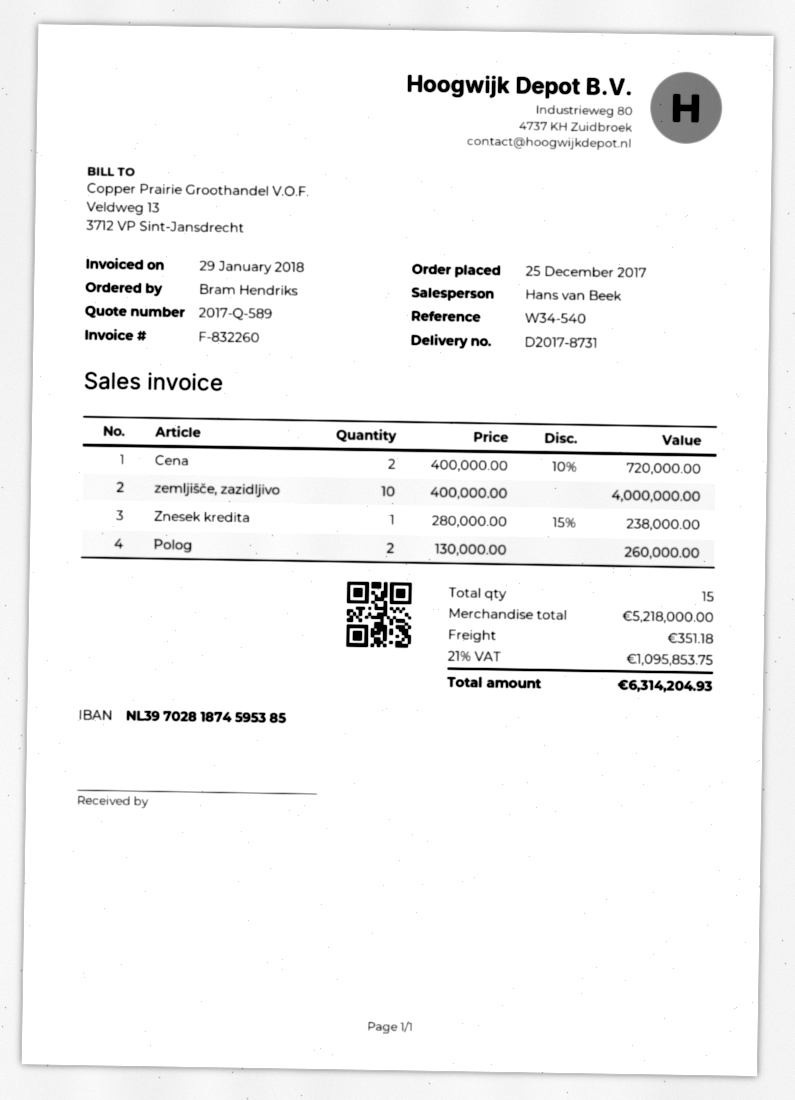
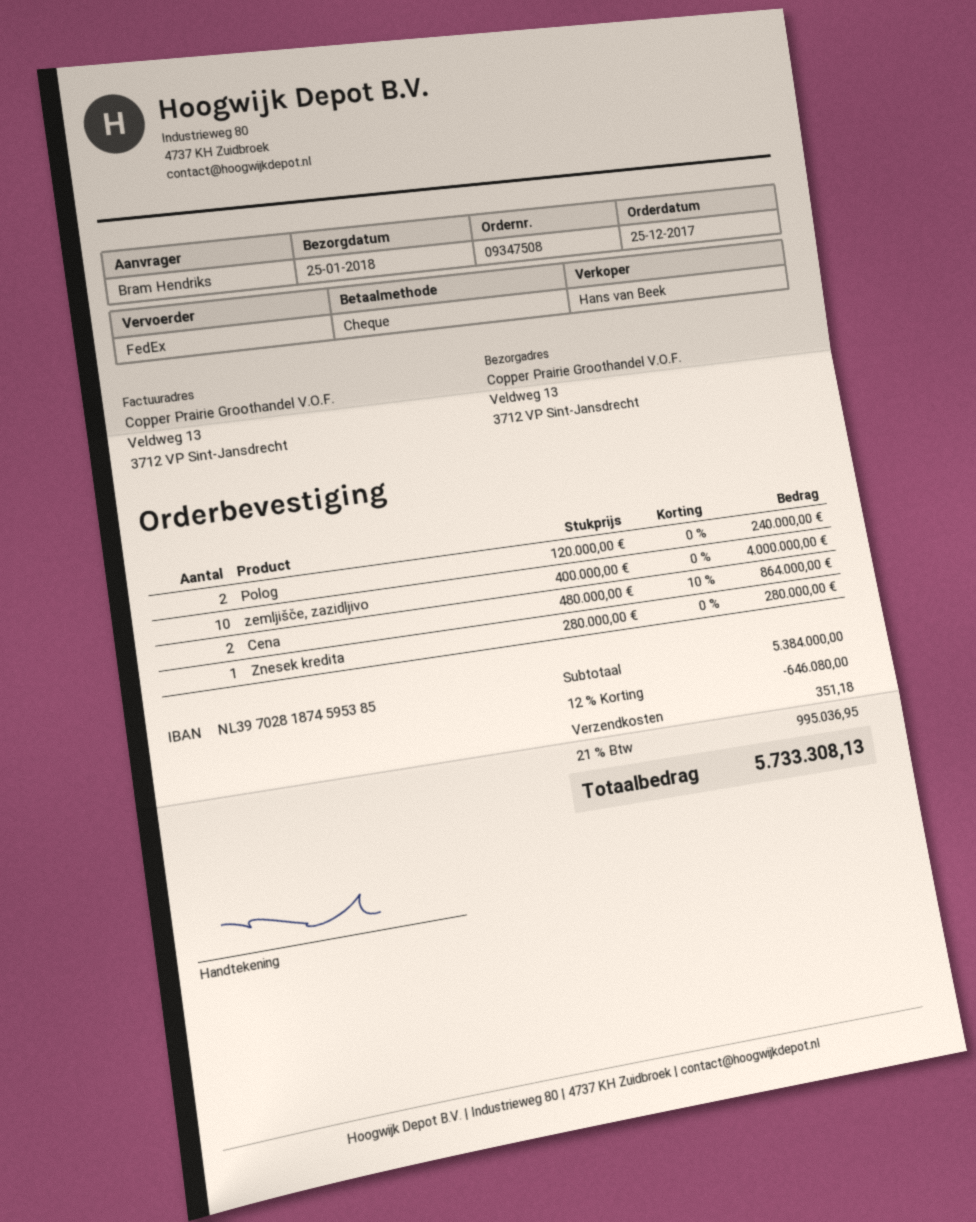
Cena: 2 x 400000.00 - 10% = 720000.00 -> 2 x 480000.00 - 10% = 864000.00
Znesek kredita: 1 x 280000.00 - 15% = 238000.00 -> 1 x 280000.00 = 280000.00
Polog: 2 x 130000.00 = 260000.00 -> 2 x 120000.00 = 240000.00
subtotal: 5218000.00 -> 5384000.00
discount: none -> 12% = 646080.00
tax: 21% = 1095853.75 -> 21% = 995036.95
total: 6314204.93 -> 5733308.13

